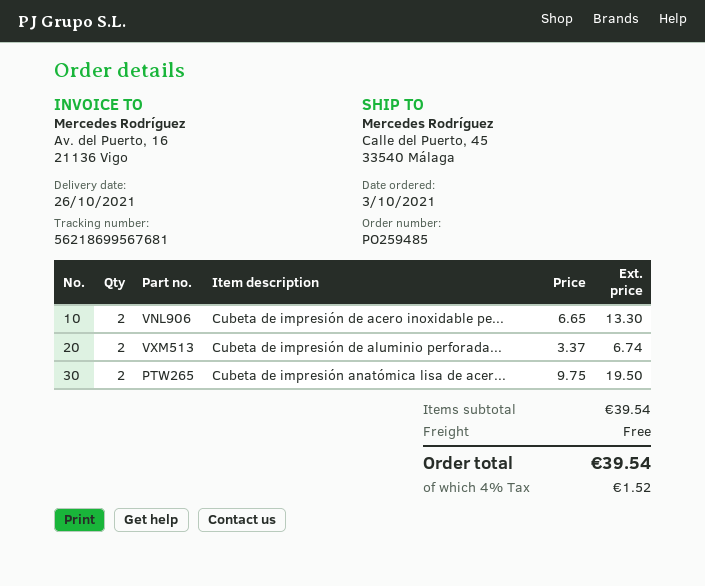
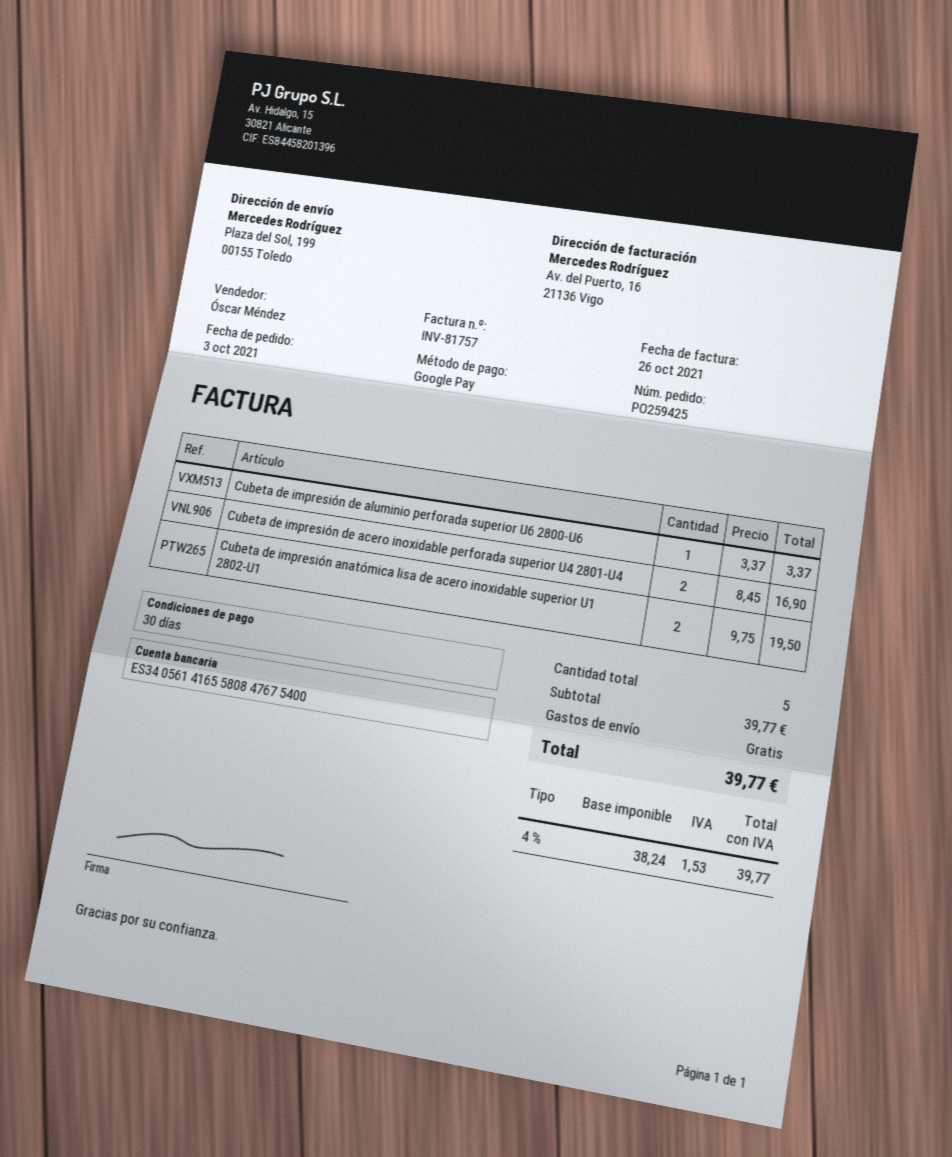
order number: PO259485 -> PO259425
ship to: Calle del Puerto, 45, 33540 Málaga -> Plaza del Sol, 199, 00155 Toledo
Cubeta de impresión de acero inoxidable pe...: 2 x 6.65 = 13.30 -> 2 x 8.45 = 16.90
Cubeta de impresión de aluminio perforada...: 2 x 3.37 = 6.74 -> 1 x 3.37 = 3.37
subtotal: 39.54 -> 39.77
tax: 4% = 1.52 -> 4% = 1.53
total: 39.54 -> 39.77

